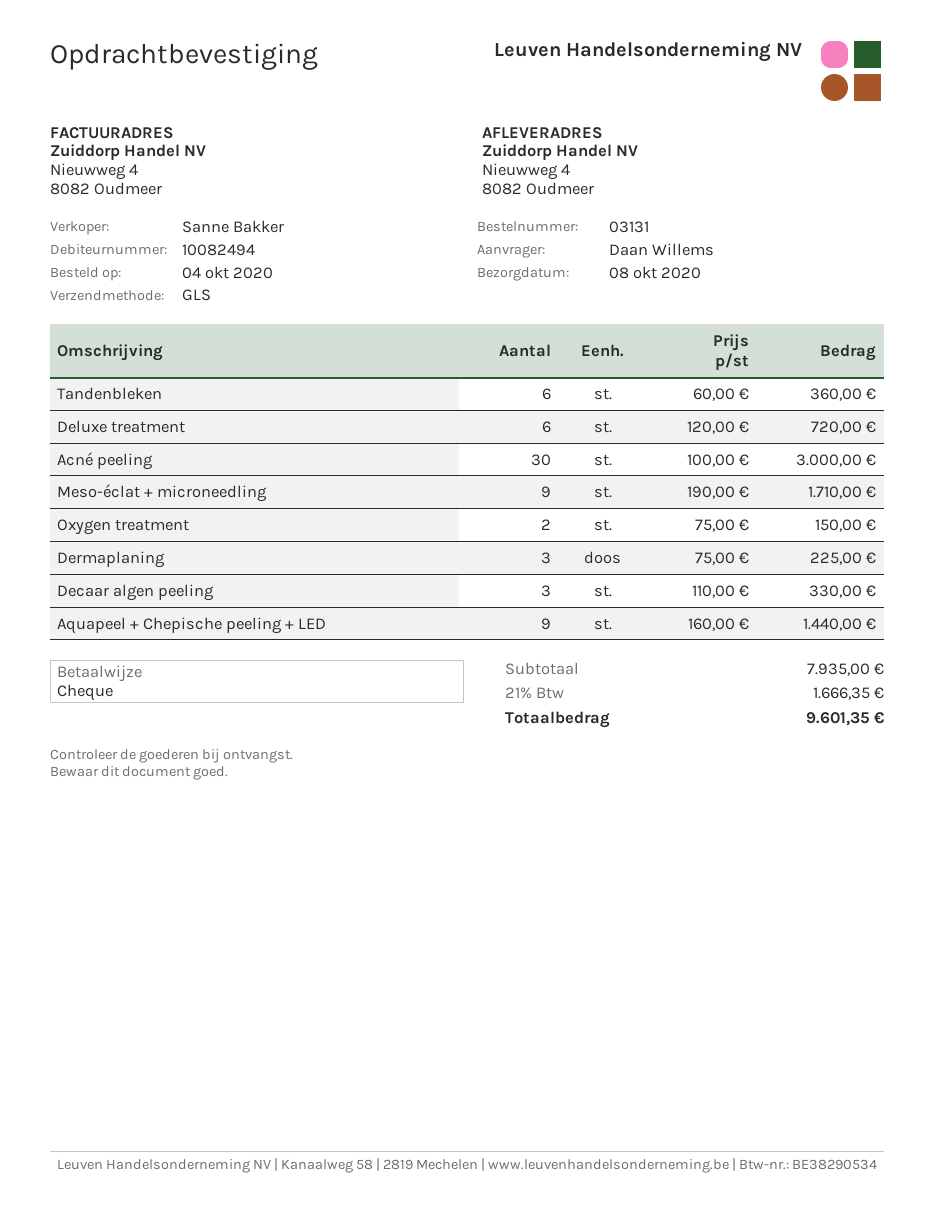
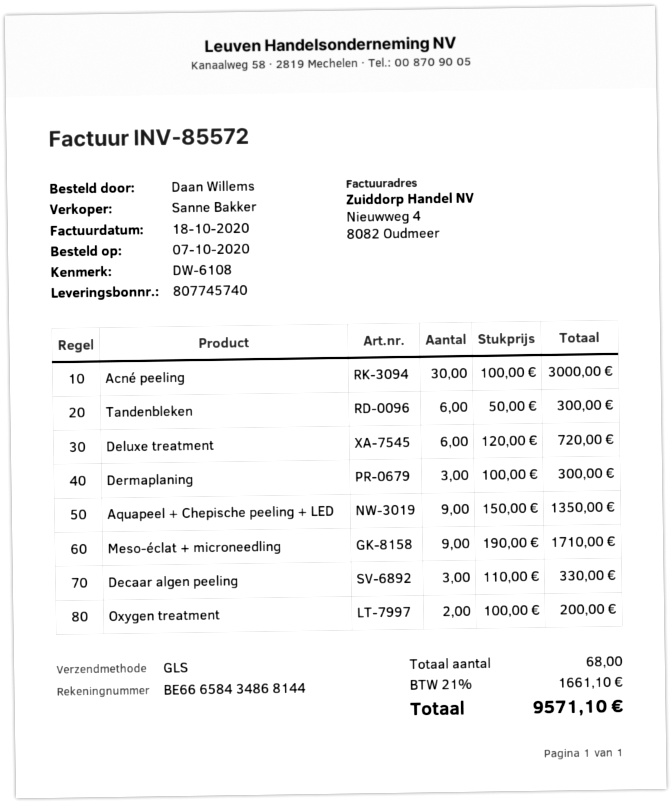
order date: 2020-10-04 -> 2020-10-07
Tandenbleken: 6 x 60.00 = 360.00 -> 6 x 50.00 = 300.00
Oxygen treatment: 2 x 75.00 = 150.00 -> 2 x 100.00 = 200.00
Dermaplaning: 3 x 75.00 = 225.00 -> 3 x 100.00 = 300.00
Aquapeel + Chepische peeling + LED: 9 x 160.00 = 1440.00 -> 9 x 150.00 = 1350.00
tax: 21% = 1666.35 -> 21% = 1661.10
total: 9601.35 -> 9571.10

